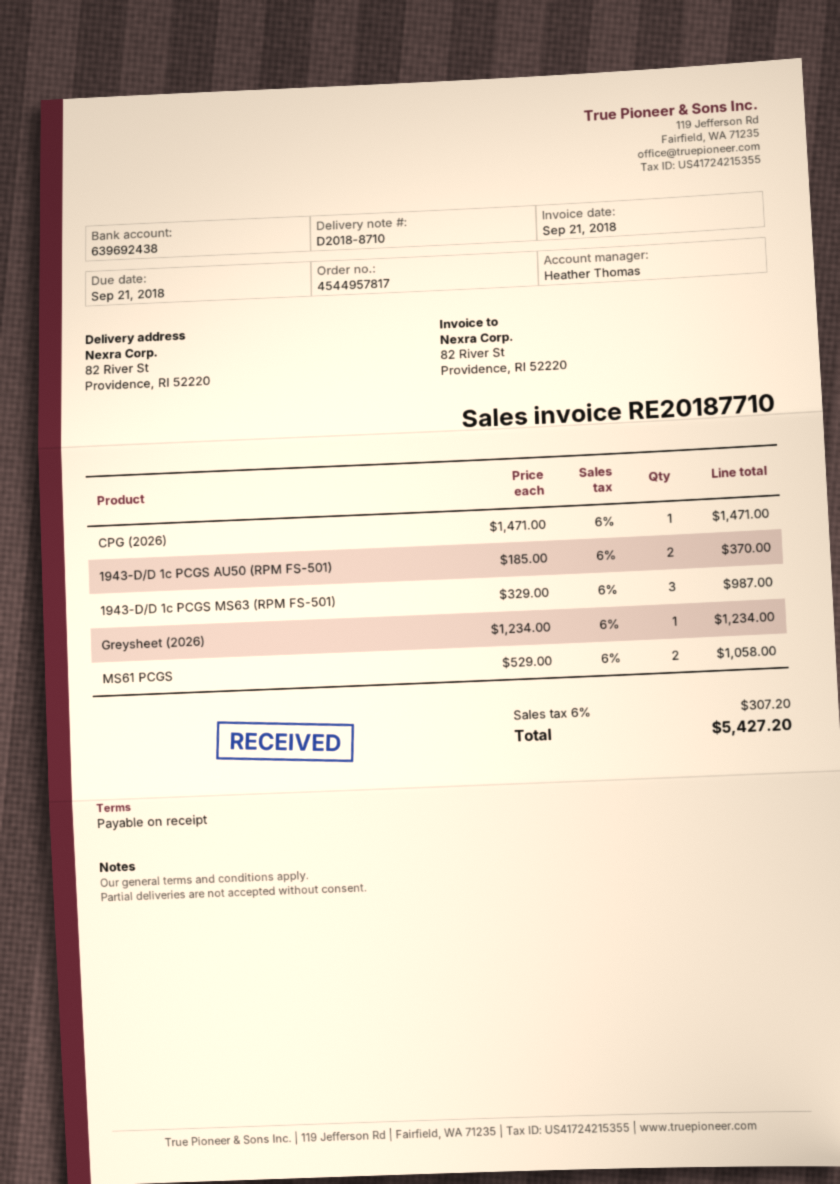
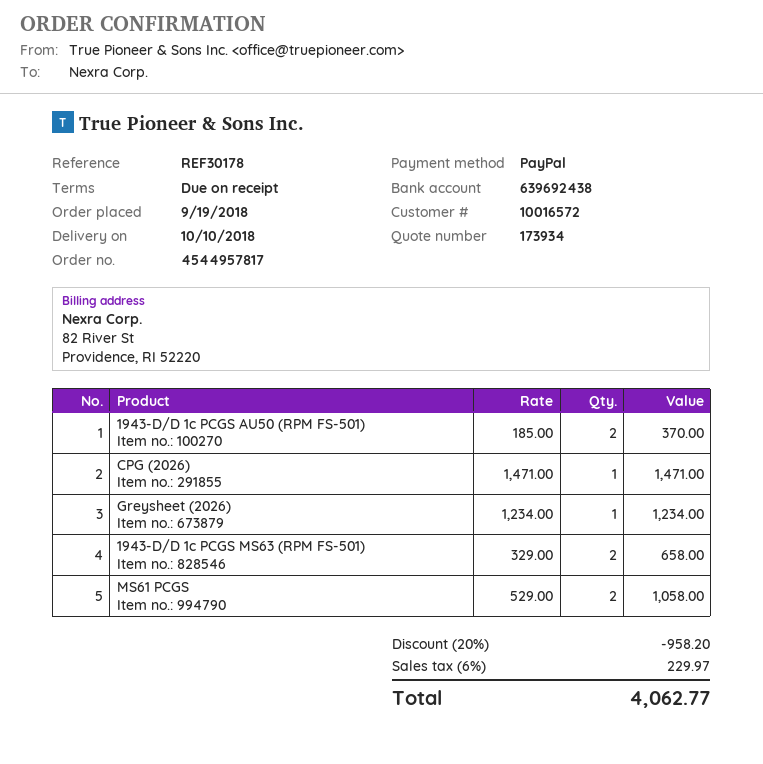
1943-D/D 1c PCGS MS63 (RPM FS-501): 3 x 329.00 = 987.00 -> 2 x 329.00 = 658.00
discount: none -> 20% = 958.20
tax: 6% = 307.20 -> 6% = 229.97
total: 5427.20 -> 4062.77

